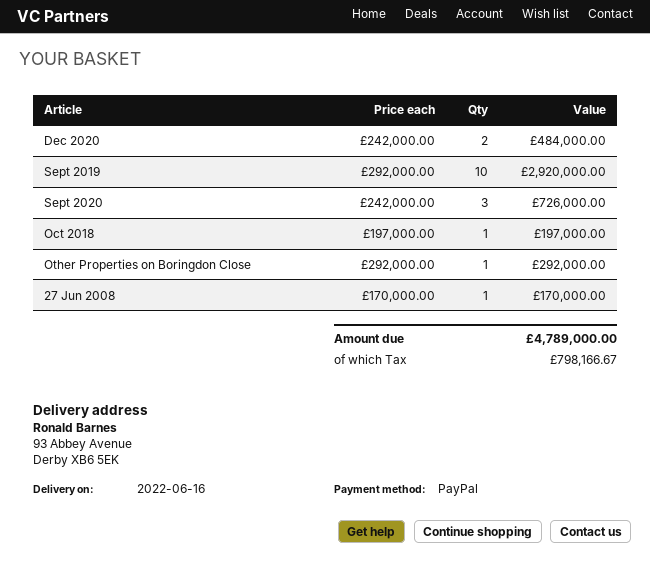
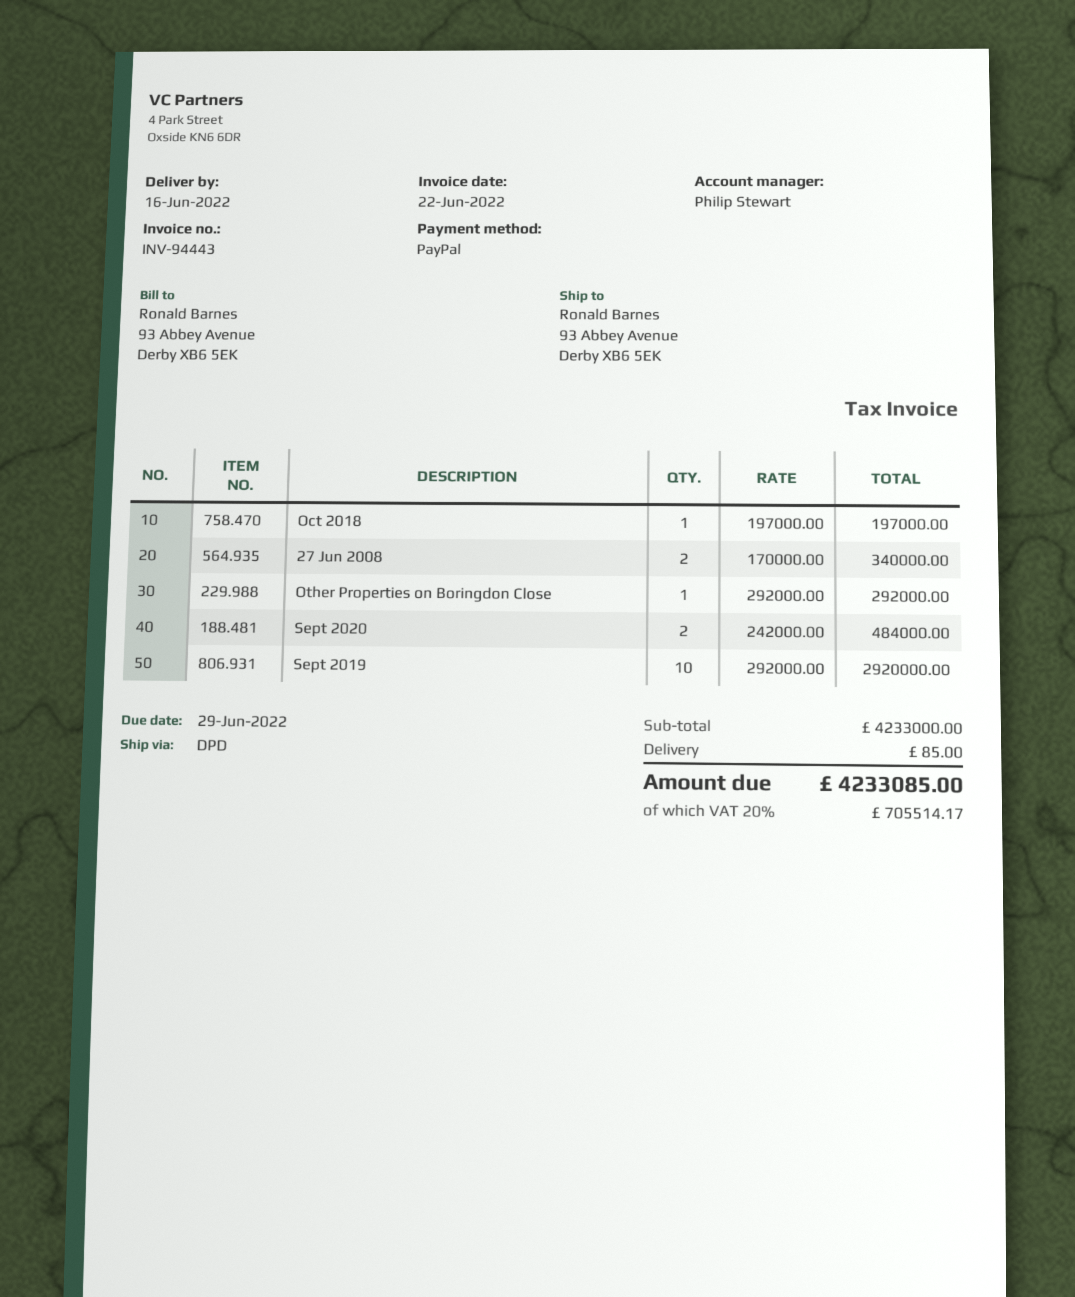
Dec 2020: 2 x 242000.00 = 484000.00 -> none
Sept 2020: 3 x 242000.00 = 726000.00 -> 2 x 242000.00 = 484000.00
27 Jun 2008: 1 x 170000.00 = 170000.00 -> 2 x 170000.00 = 340000.00
shipping: none -> 85.00
tax: 798166.67 -> 705514.17
total: 4789000.00 -> 4233085.00

